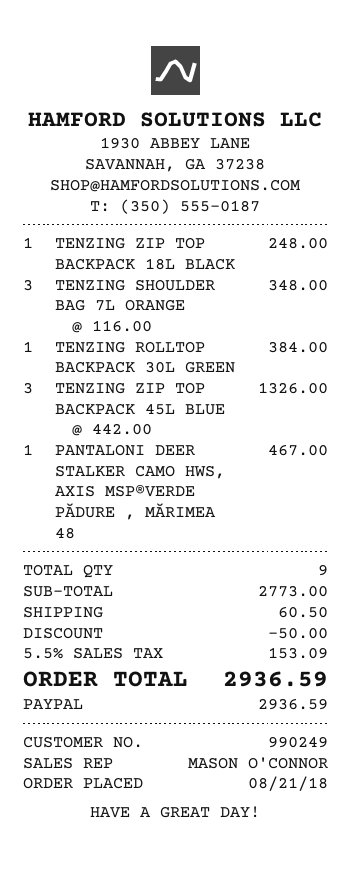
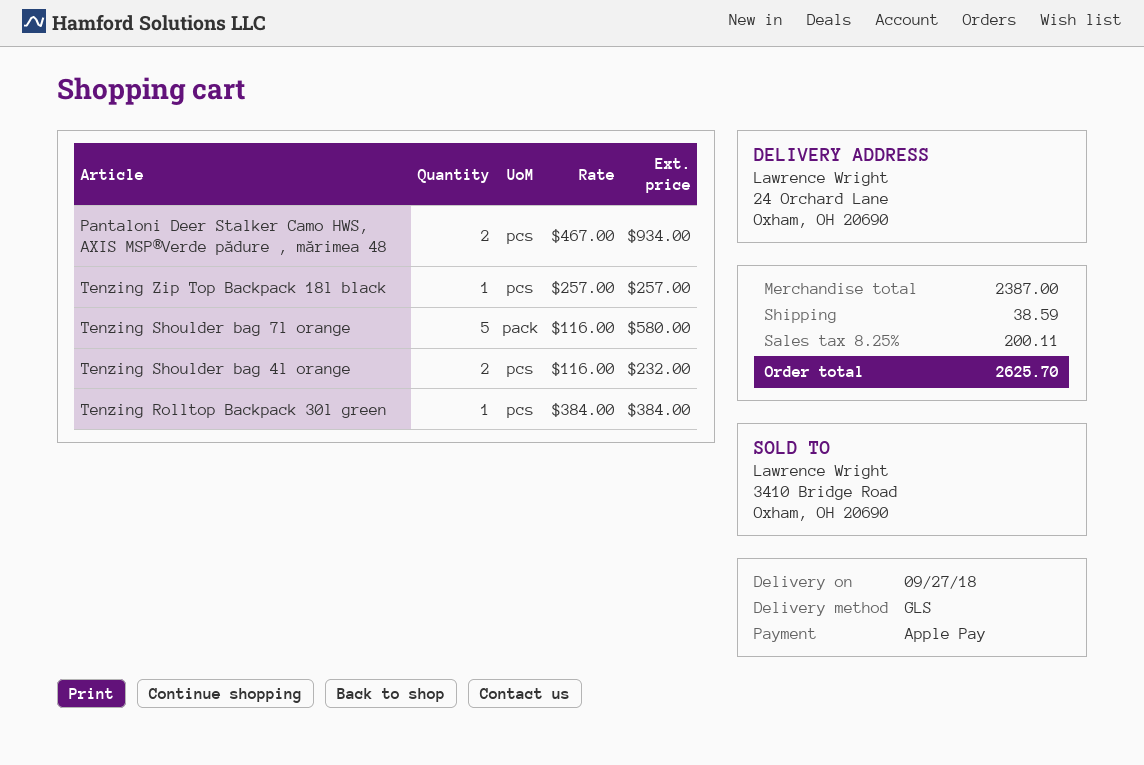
payment method: PayPal -> Apple Pay
TENZING ZIP TOP BACKPACK 18L BLACK: 1 x 248.00 = 248.00 -> 1 x 257.00 = 257.00
TENZING SHOULDER BAG 7L ORANGE: 3 x 116.00 = 348.00 -> 5 x 116.00 = 580.00
TENZING ZIP TOP BACKPACK 45L BLUE: 3 x 442.00 = 1326.00 -> none
PANTALONI DEER STALKER CAMO HWS, AXIS MSP®VERDE PĂDURE , MĂRIMEA 48: 1 x 467.00 = 467.00 -> 2 x 467.00 = 934.00
Tenzing Shoulder bag 4l orange: none -> 2 x 116.00 = 232.00
subtotal: 2773.00 -> 2387.00
discount: 50.00 -> none
shipping: 60.50 -> 38.59
tax: 5.5% = 153.09 -> 8.25% = 200.11
total: 2936.59 -> 2625.70

